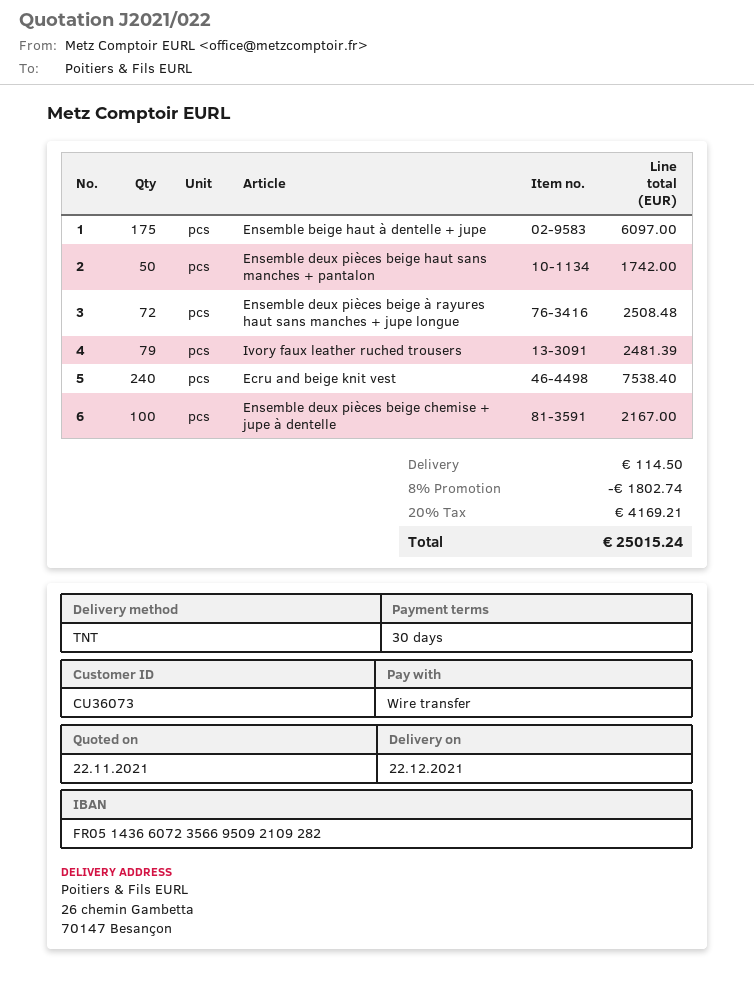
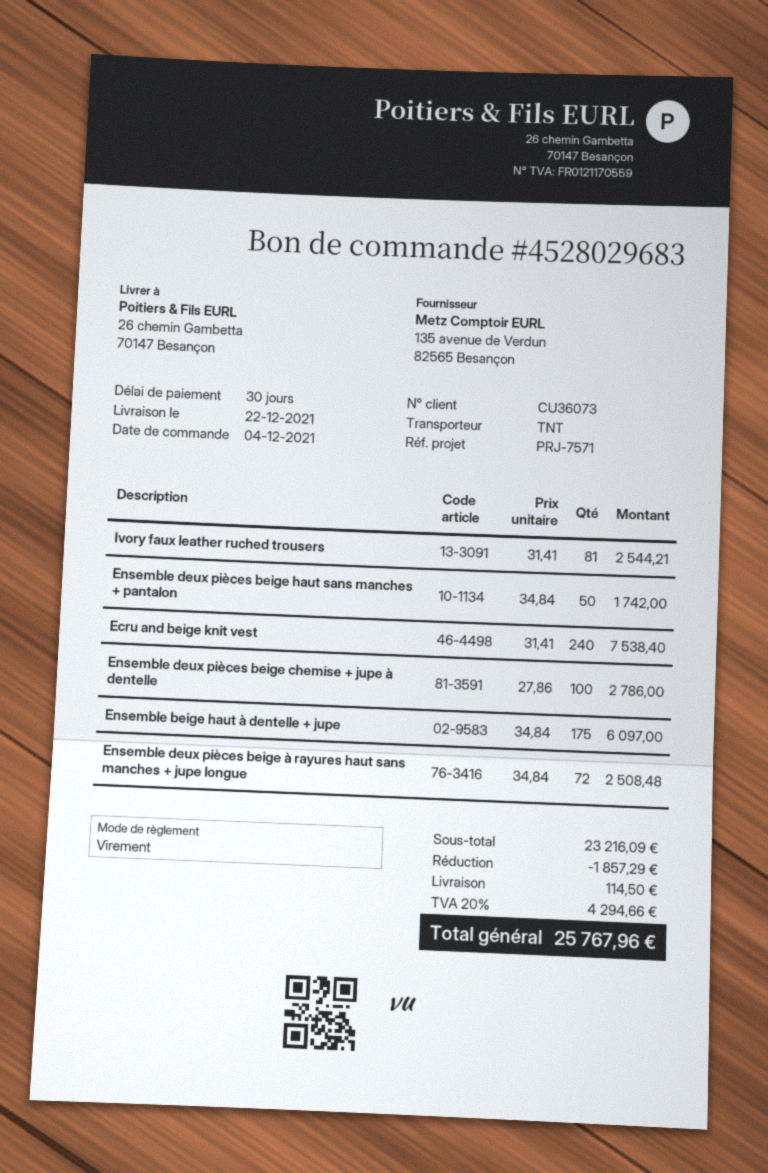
Ivory faux leather ruched trousers: 79 for 2481.39 -> 81 for 2544.21
Ensemble deux pièces beige chemise + jupe à dentelle: 100 for 2167.00 -> 100 for 2786.00
discount: 1802.74 -> 1857.29
tax: 20% = 4169.21 -> 20% = 4294.66
total: 25015.24 -> 25767.96

